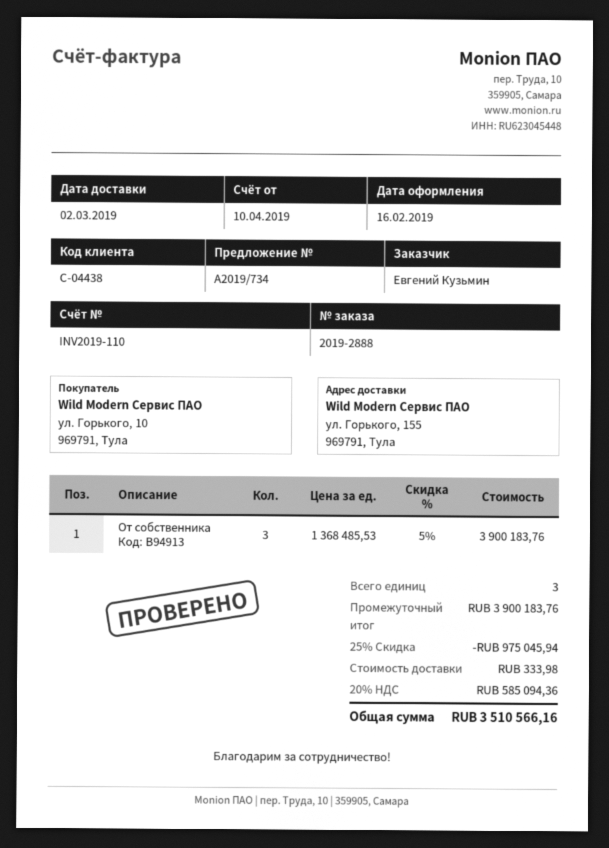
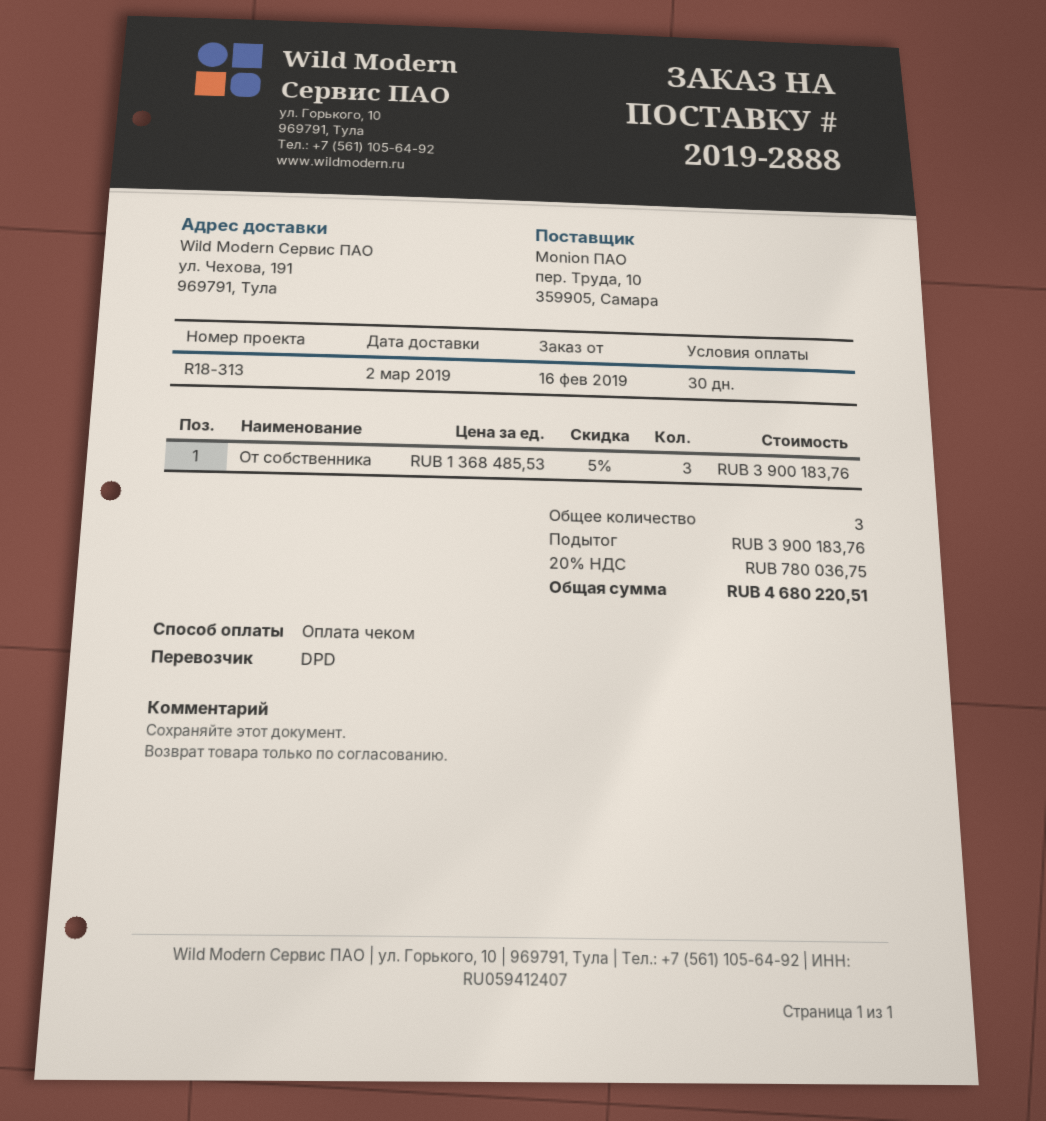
ship to: ул. Горького, 155, 969791, Тула -> ул. Чехова, 191, 969791, Тула
discount: 25% = 975045.94 -> none
shipping: 333.98 -> none
tax: 20% = 585094.36 -> 20% = 780036.75
total: 3510566.16 -> 4680220.51

